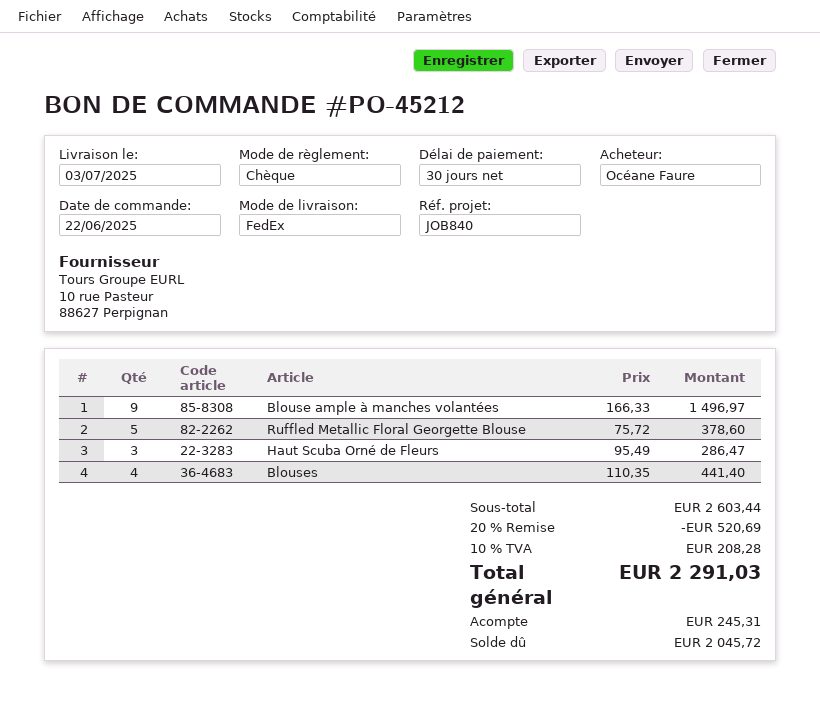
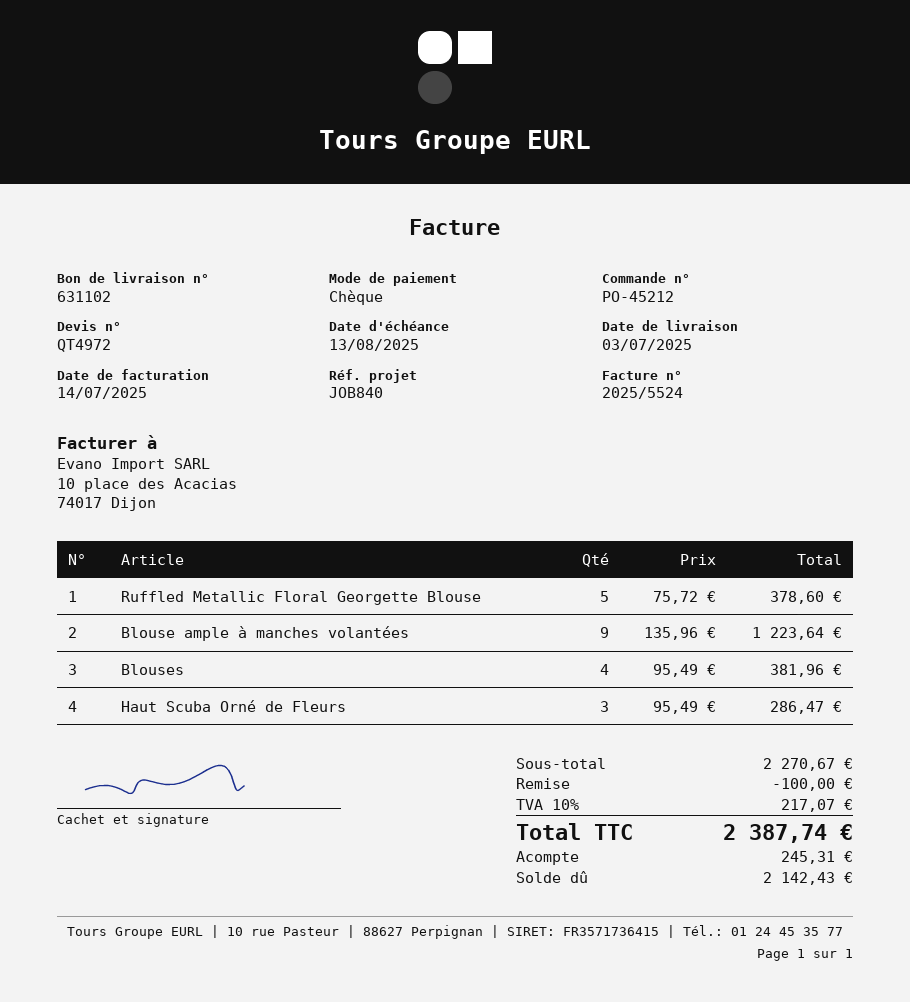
Blouse ample à manches volantées: 9 x 166.33 = 1496.97 -> 9 x 135.96 = 1223.64
Blouses: 4 x 110.35 = 441.40 -> 4 x 95.49 = 381.96
subtotal: 2603.44 -> 2270.67
discount: 520.69 -> 100.00
tax: 10% = 208.28 -> 10% = 217.07
total: 2291.03 -> 2387.74
balance: 2045.72 -> 2142.43

